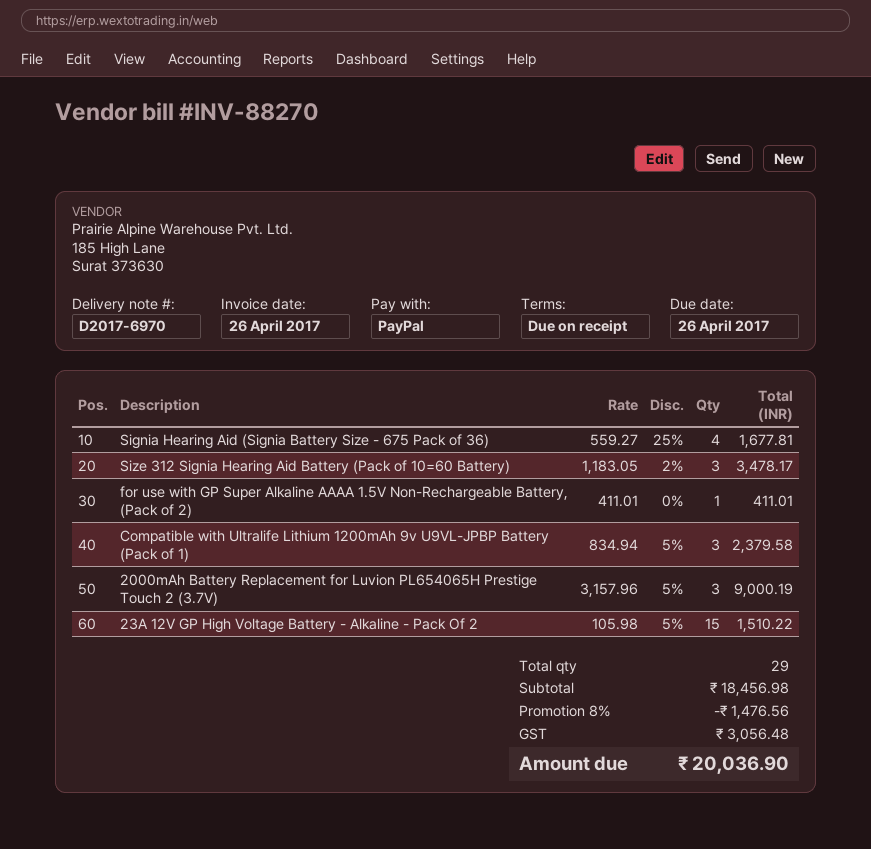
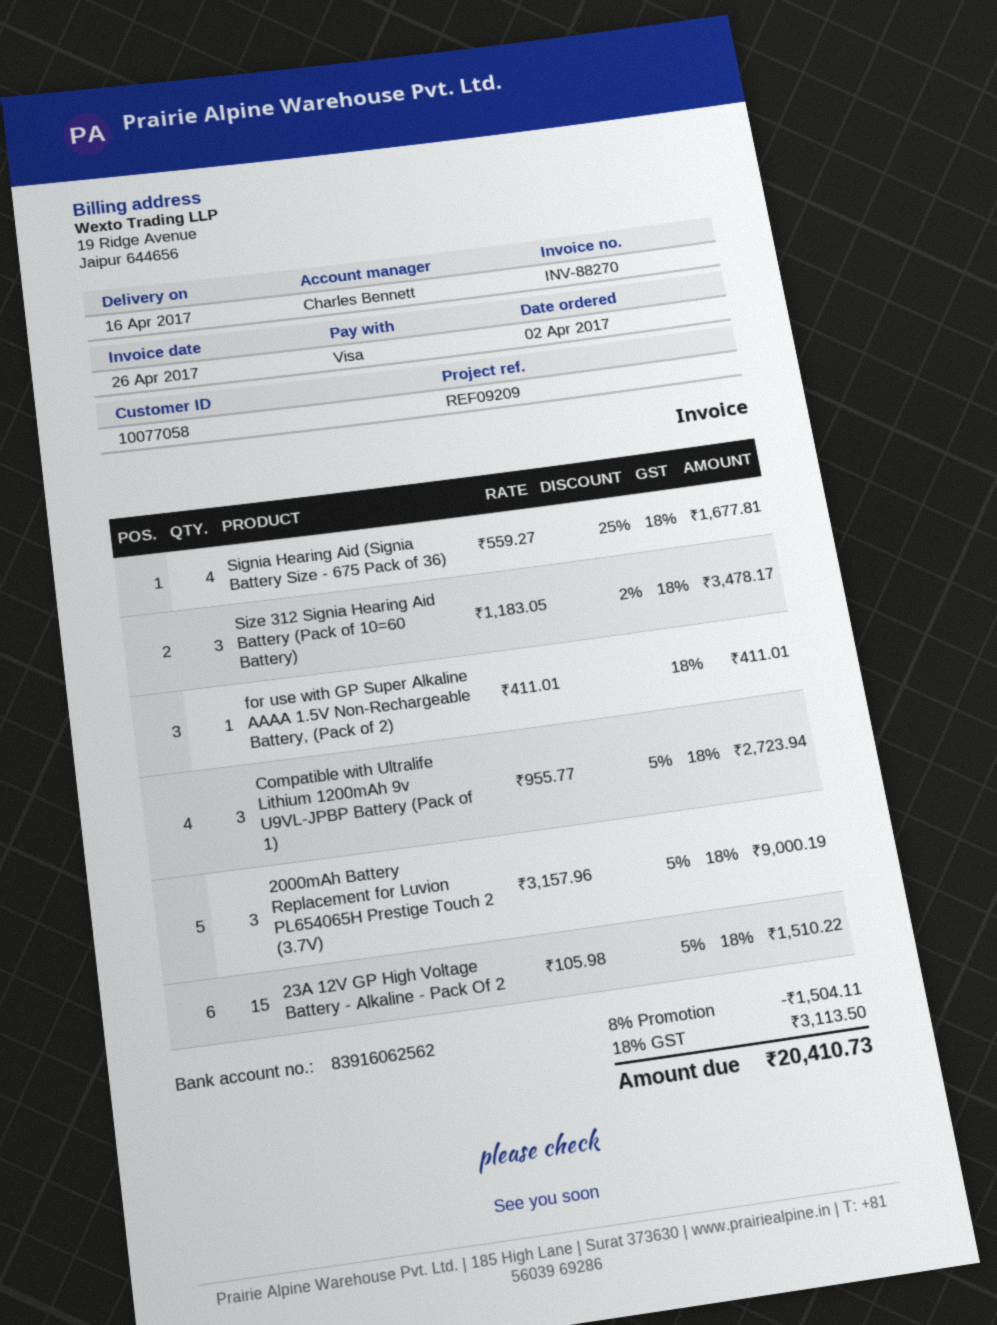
payment method: PayPal -> Visa
Compatible with Ultralife Lithium 1200mAh 9v U9VL-JPBP Battery (Pack of 1): 3 x 834.94 - 5% = 2379.58 -> 3 x 955.77 - 5% = 2723.94
discount: 8% = 1476.56 -> 8% = 1504.11
tax: 3056.48 -> 3113.50
total: 20036.90 -> 20410.73

